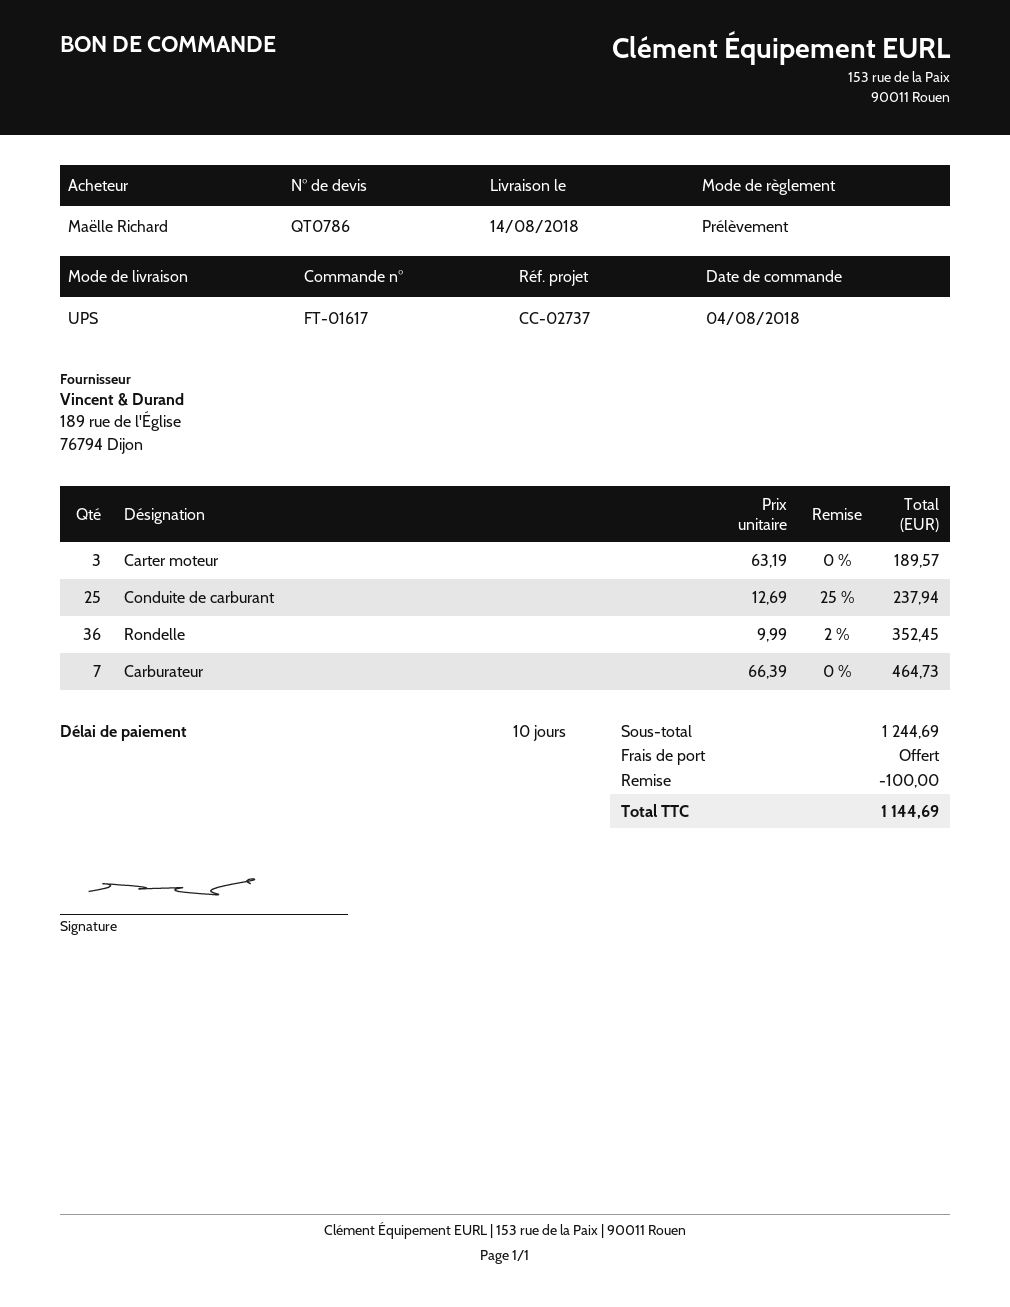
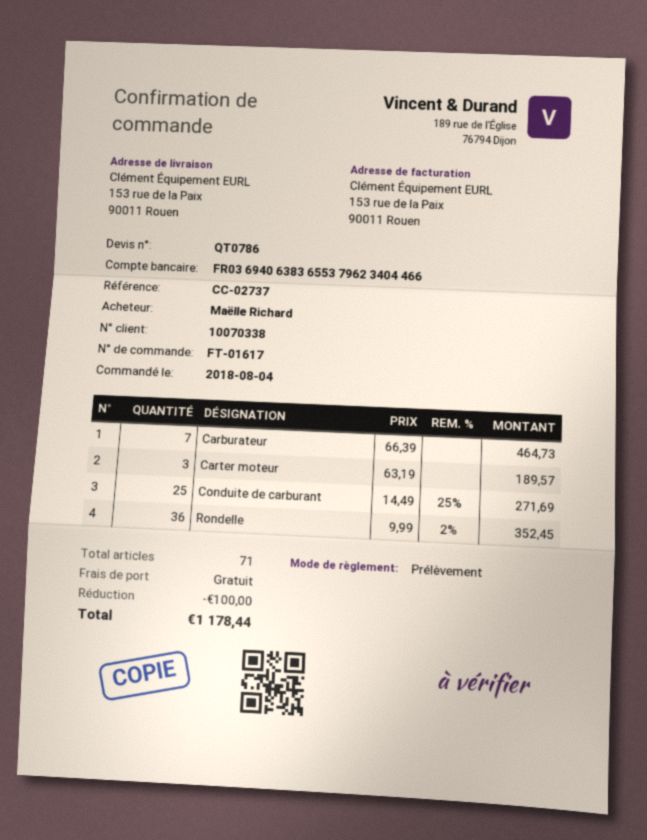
Conduite de carburant: 25 x 12.69 - 25% = 237.94 -> 25 x 14.49 - 25% = 271.69
total: 1144.69 -> 1178.44

